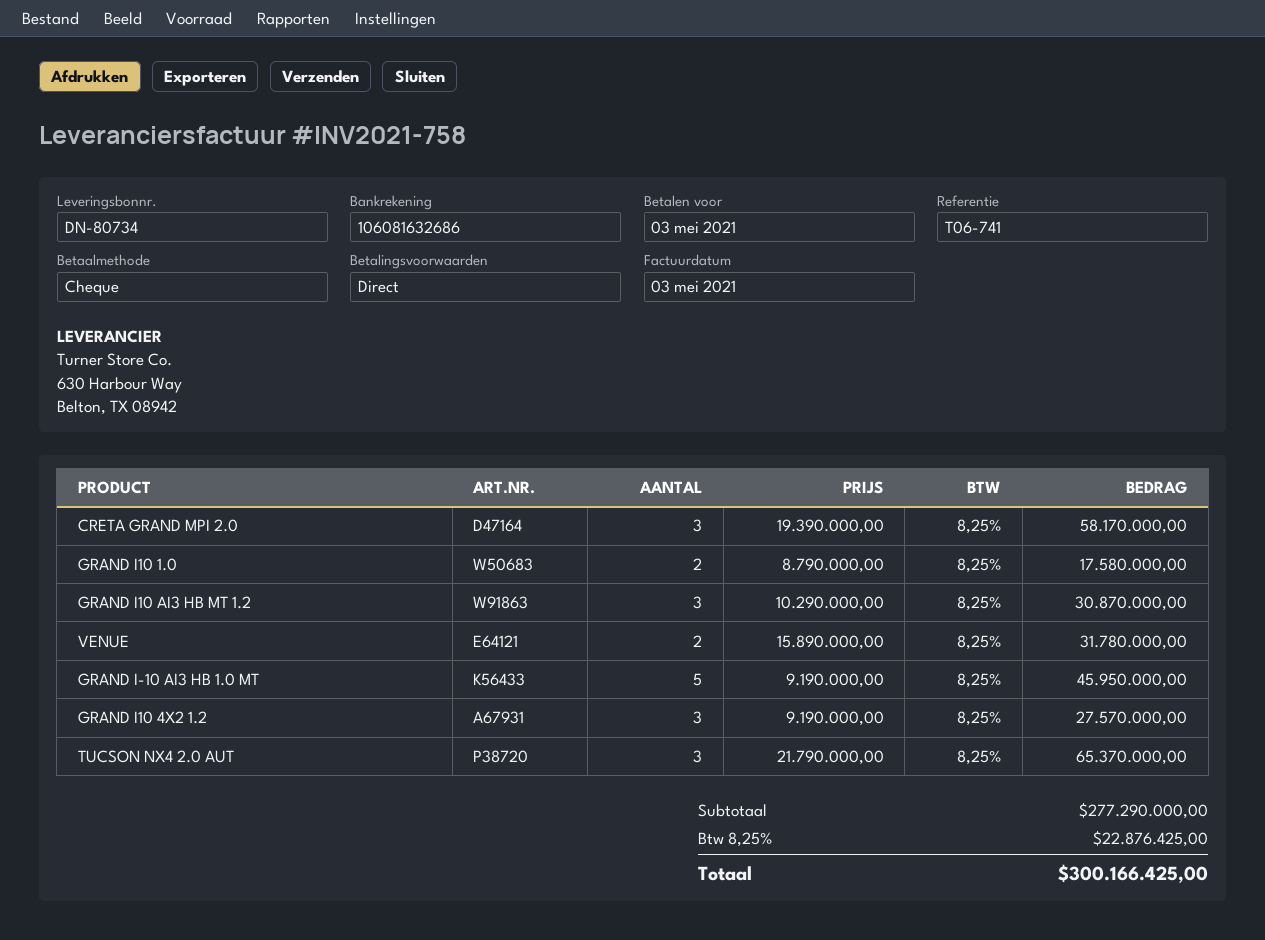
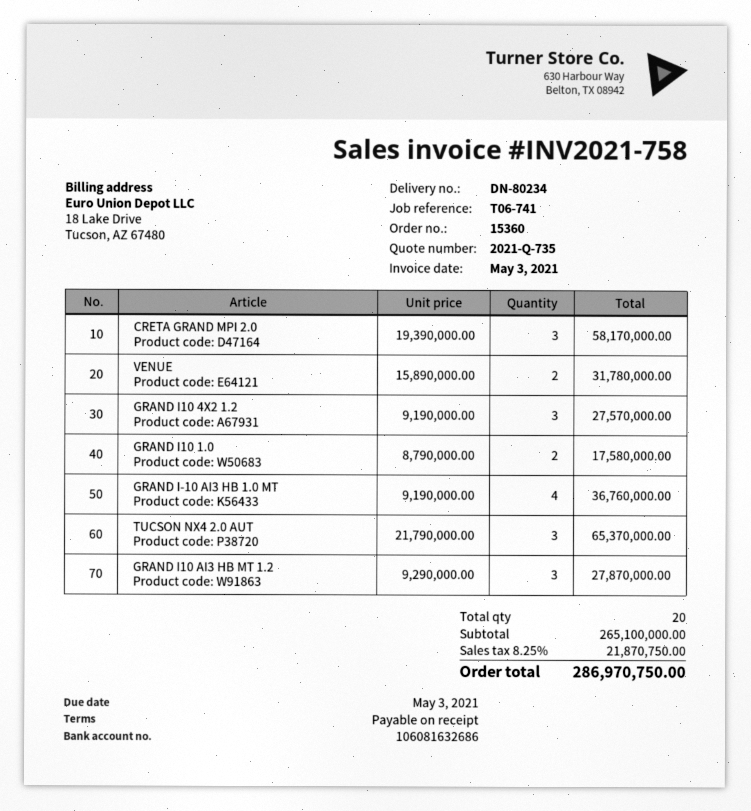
delivery note number: DN-80734 -> DN-80234
GRAND I10 AI3 HB MT 1.2: 3 x 10290000.00 = 30870000.00 -> 3 x 9290000.00 = 27870000.00
GRAND I-10 AI3 HB 1.0 MT: 5 x 9190000.00 = 45950000.00 -> 4 x 9190000.00 = 36760000.00
subtotal: 277290000.00 -> 265100000.00
tax: 8.25% = 22876425.00 -> 8.25% = 21870750.00
total: 300166425.00 -> 286970750.00

